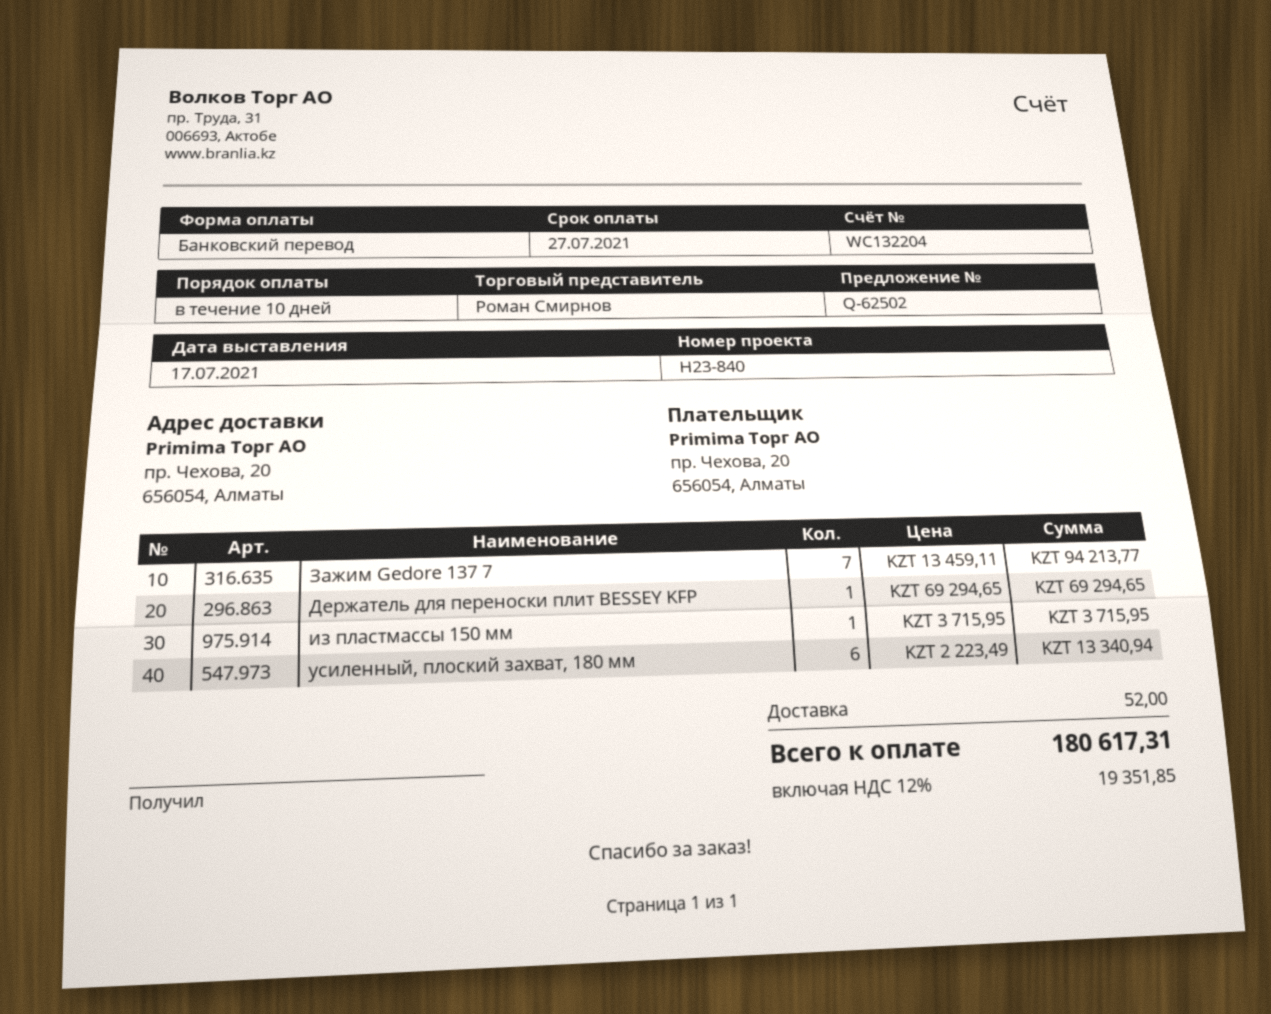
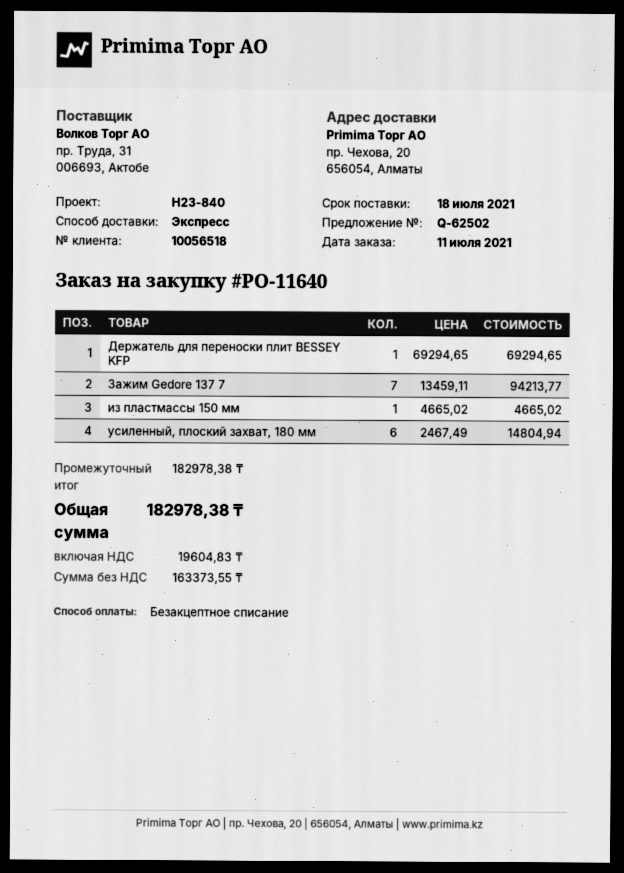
payment method: bank transfer -> direct debit
из пластмассы 150 мм: 1 x 3715.95 = 3715.95 -> 1 x 4665.02 = 4665.02
усиленный, плоский захват, 180 мм: 6 x 2223.49 = 13340.94 -> 6 x 2467.49 = 14804.94
shipping: 52.00 -> none
tax: 19351.85 -> 19604.83
total: 180617.31 -> 182978.38

